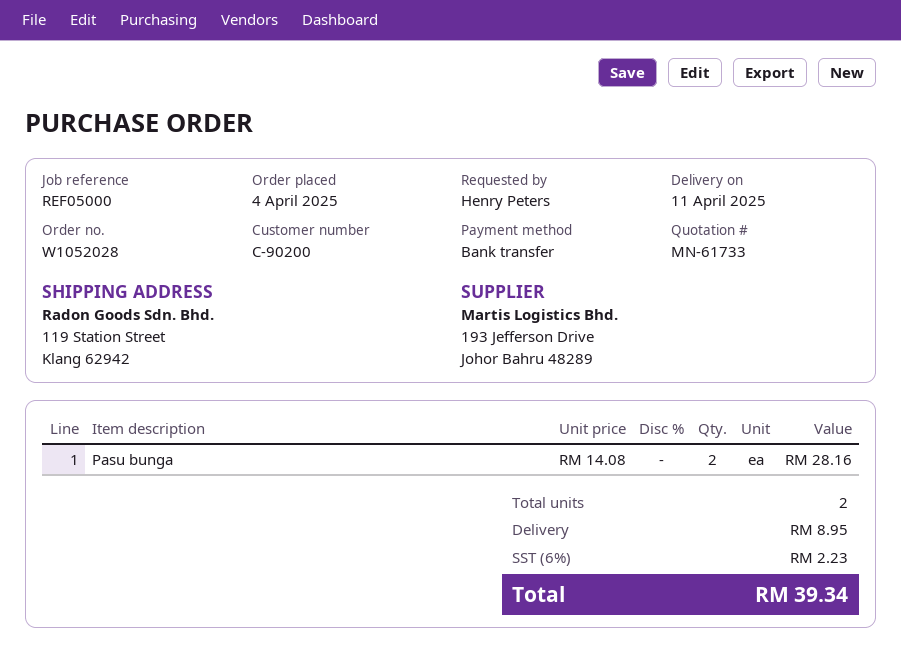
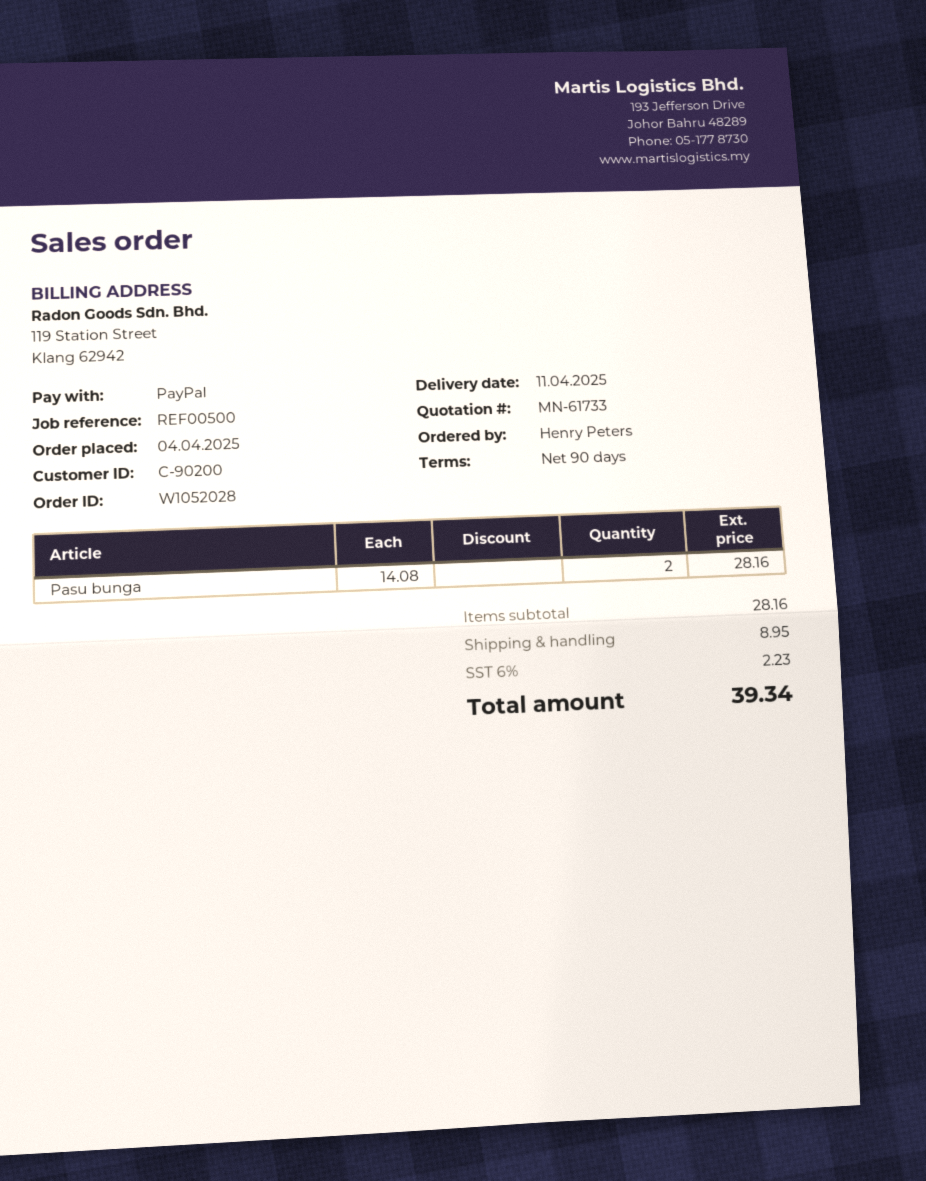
reference: REF05000 -> REF00500
payment method: bank transfer -> PayPal

